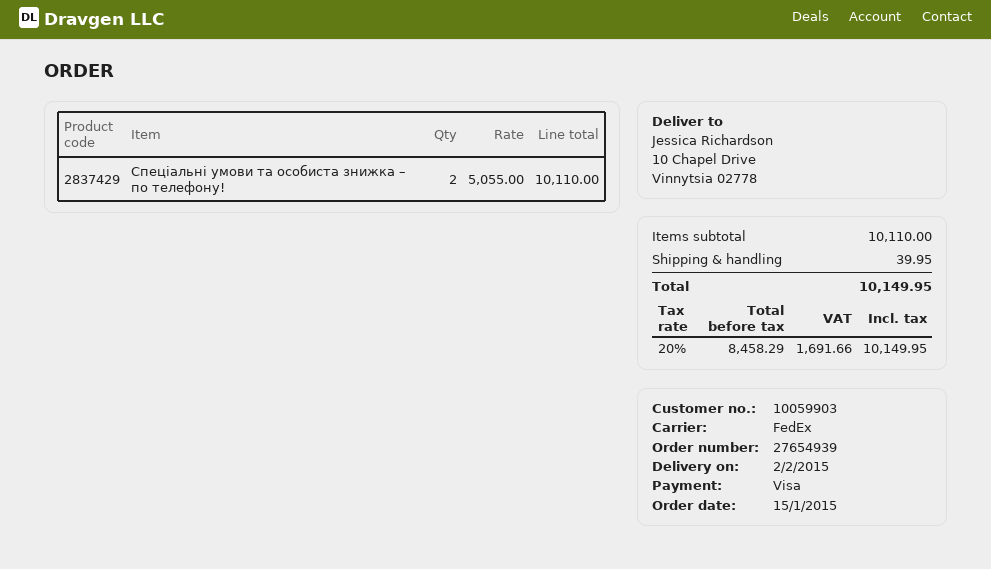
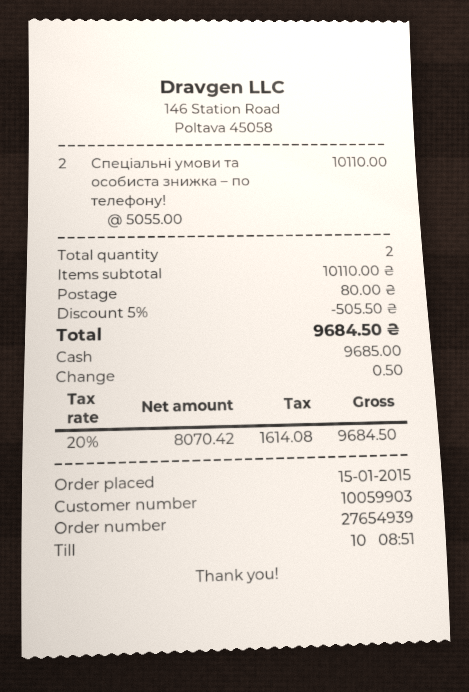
payment method: Visa -> cash
discount: none -> 5% = 505.50
shipping: 39.95 -> 80.00
net: 8458.29 -> 8070.42
tax: 20% = 1691.66 -> 20% = 1614.08
total: 10149.95 -> 9684.50

